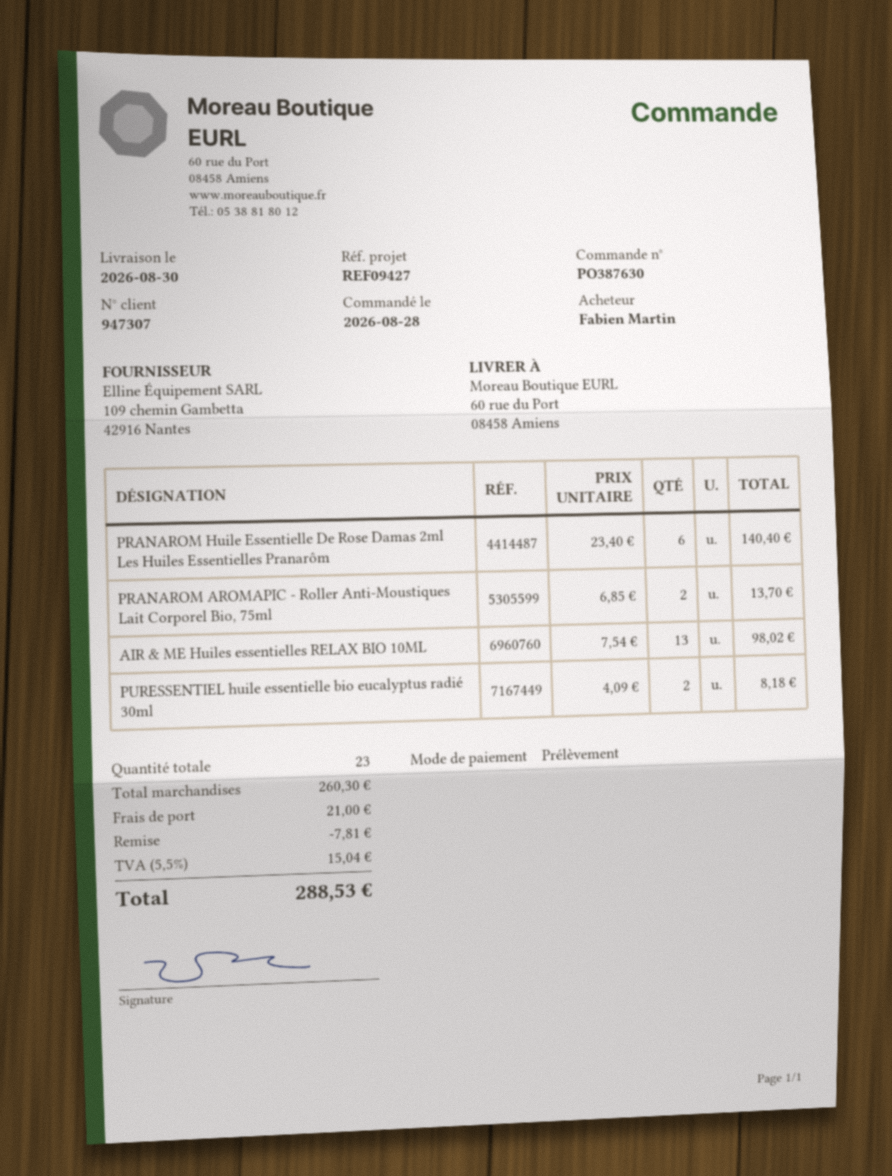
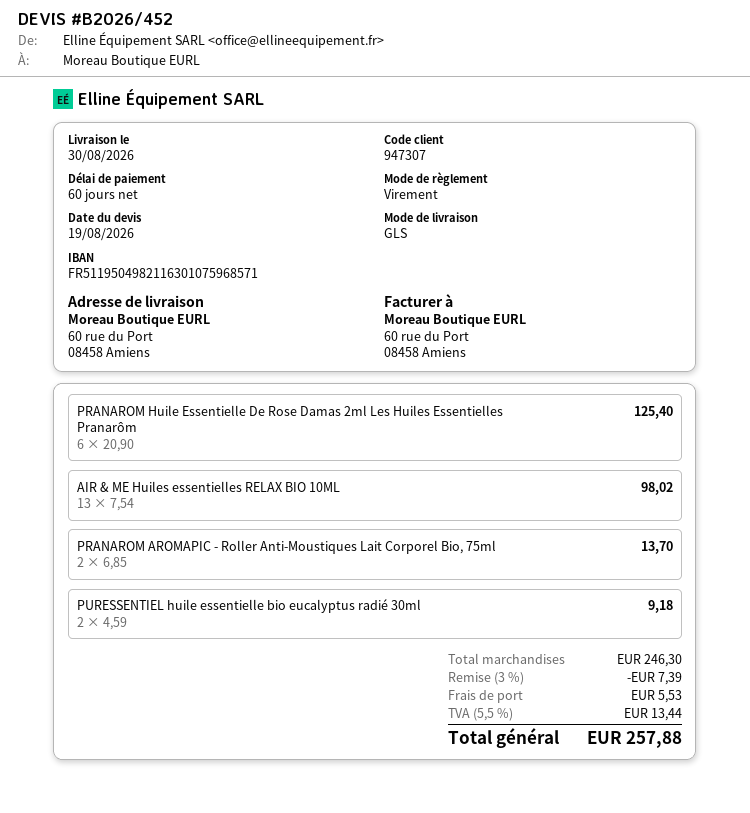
payment method: direct debit -> bank transfer
PRANAROM Huile Essentielle De Rose Damas 2ml Les Huiles Essentielles Pranarôm: 6 x 23.40 = 140.40 -> 6 x 20.90 = 125.40
PURESSENTIEL huile essentielle bio eucalyptus radié 30ml: 2 x 4.09 = 8.18 -> 2 x 4.59 = 9.18
subtotal: 260.30 -> 246.30
discount: 7.81 -> 7.39
shipping: 21.00 -> 5.53
tax: 5.5% = 15.04 -> 5.5% = 13.44
total: 288.53 -> 257.88

